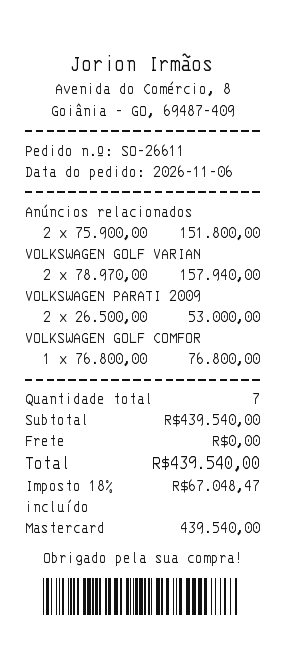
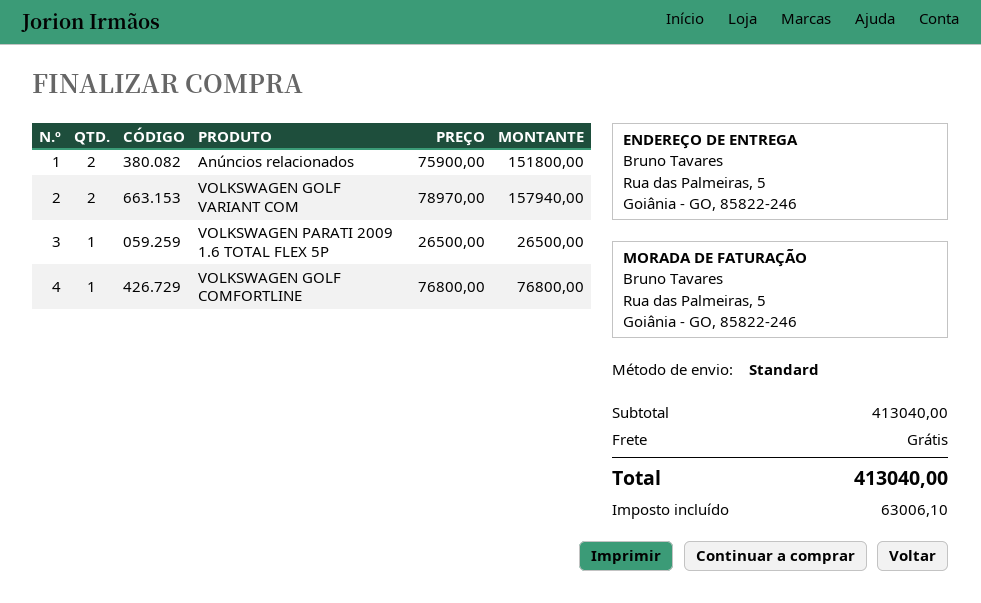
VOLKSWAGEN PARATI 2009: 2 x 26500.00 = 53000.00 -> 1 x 26500.00 = 26500.00
subtotal: 439540.00 -> 413040.00
tax: 67048.47 -> 63006.10
total: 439540.00 -> 413040.00

